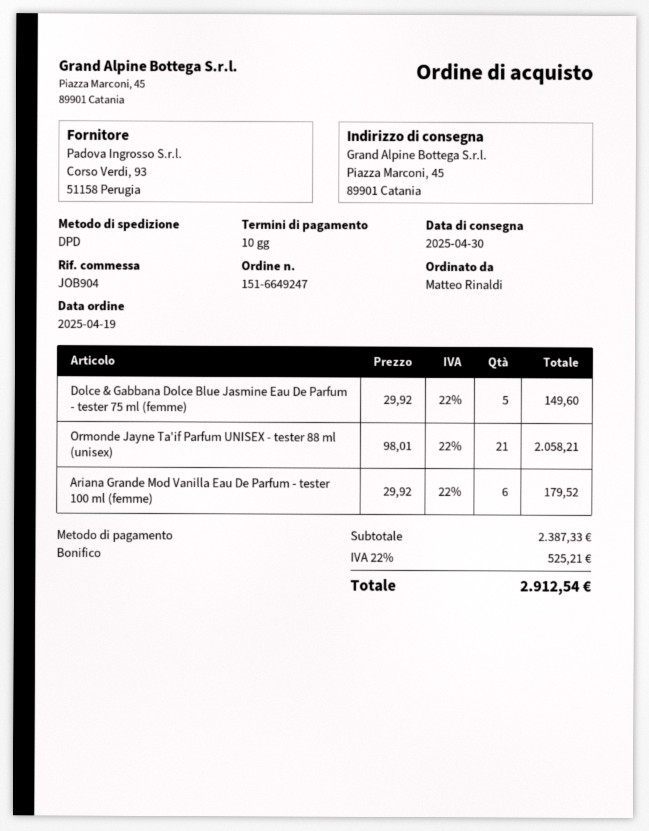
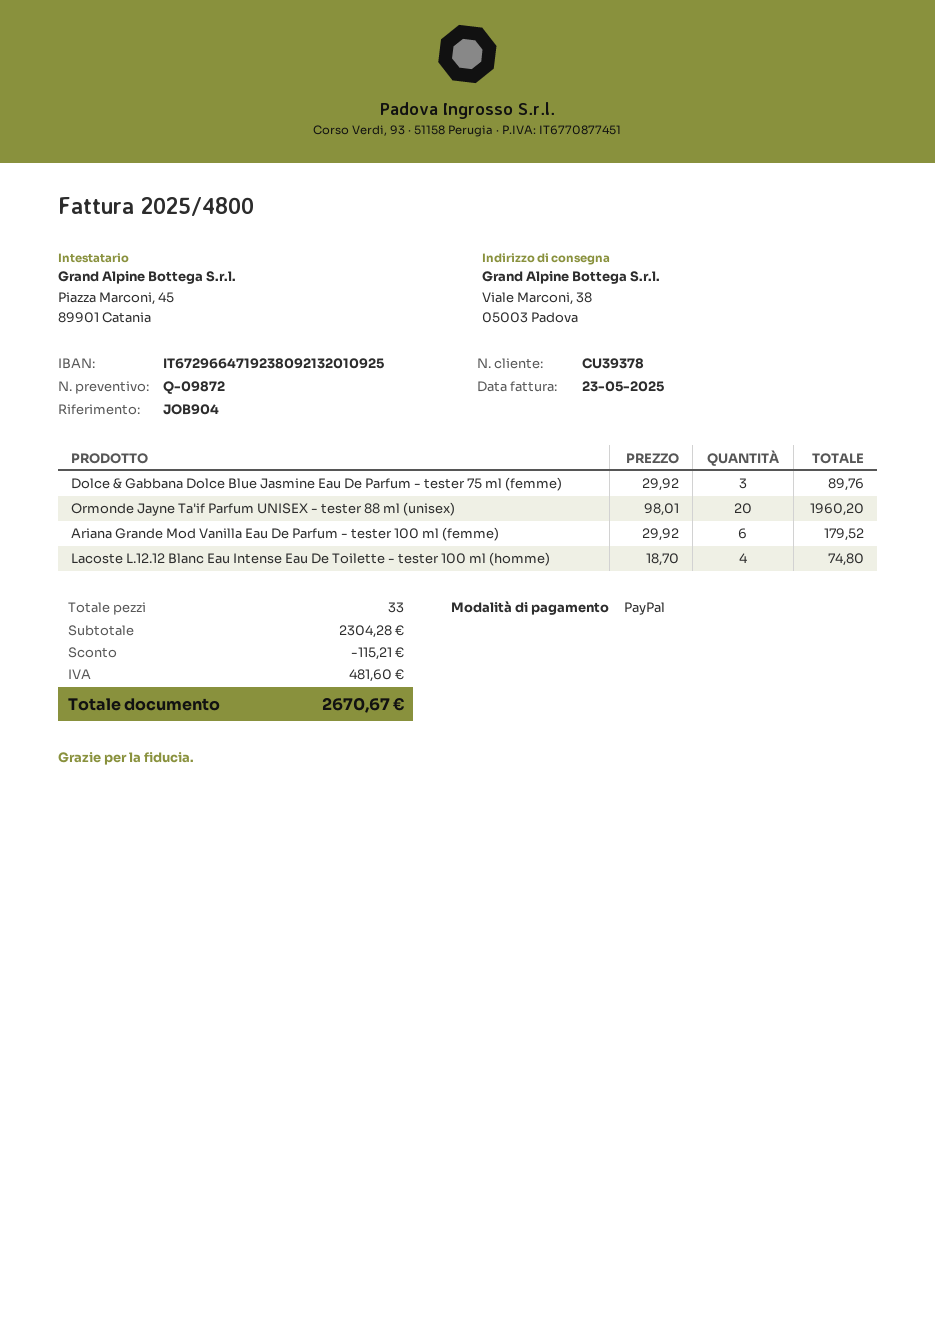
payment method: bank transfer -> PayPal
ship to: Piazza Marconi, 45, 89901 Catania -> Viale Marconi, 38, 05003 Padova
Dolce & Gabbana Dolce Blue Jasmine Eau De Parfum - tester 75 ml (femme): 5 x 29.92 = 149.60 -> 3 x 29.92 = 89.76
Ormonde Jayne Ta'if Parfum UNISEX - tester 88 ml (unisex): 21 x 98.01 = 2058.21 -> 20 x 98.01 = 1960.20
Lacoste L.12.12 Blanc Eau Intense Eau De Toilette - tester 100 ml (homme): none -> 4 x 18.70 = 74.80
subtotal: 2387.33 -> 2304.28
discount: none -> 115.21
tax: 525.21 -> 481.60
total: 2912.54 -> 2670.67

